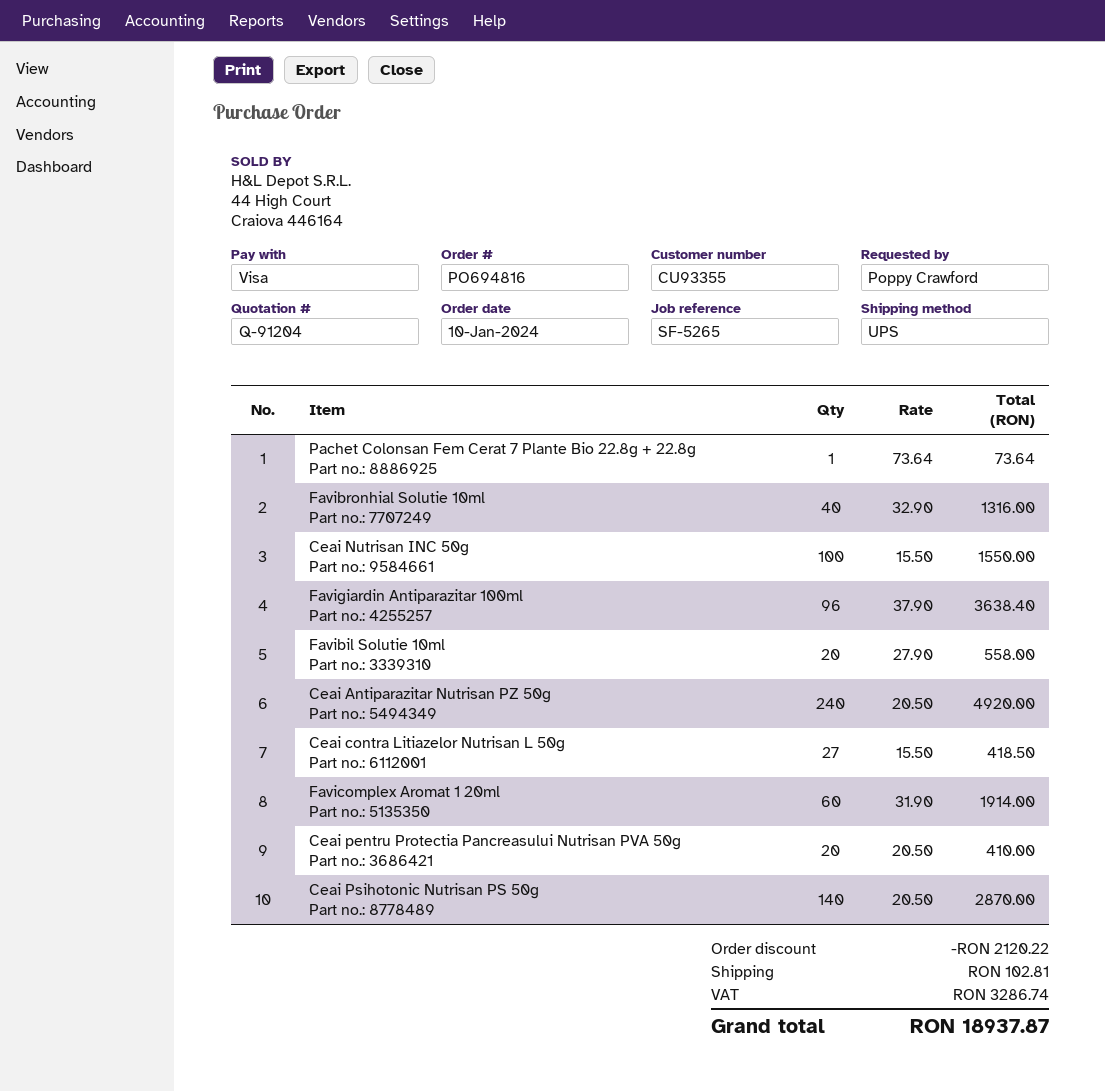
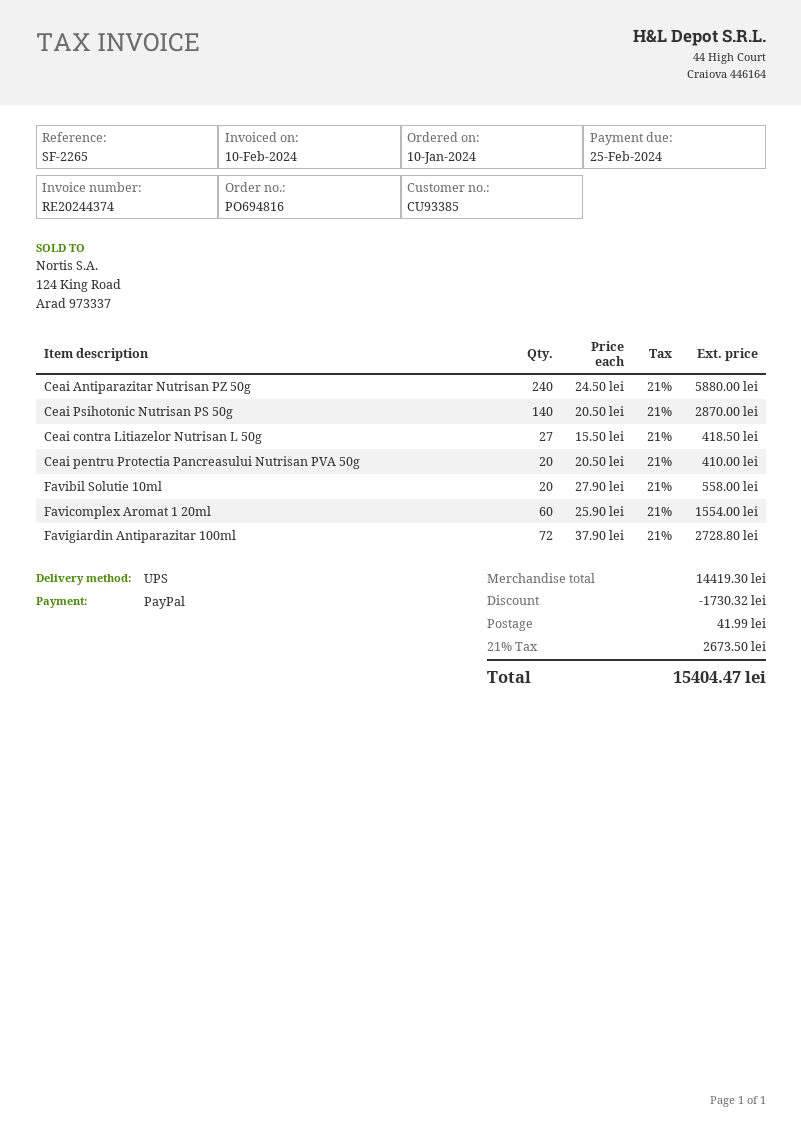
customer number: CU93355 -> CU93385
reference: SF-5265 -> SF-2265
payment method: Visa -> PayPal
Pachet Colonsan Fem Cerat 7 Plante Bio 22.8g + 22.8g: 1 x 73.64 = 73.64 -> none
Favibronhial Solutie 10ml: 40 x 32.90 = 1316.00 -> none
Ceai Nutrisan INC 50g: 100 x 15.50 = 1550.00 -> none
Favigiardin Antiparazitar 100ml: 96 x 37.90 = 3638.40 -> 72 x 37.90 = 2728.80
Ceai Antiparazitar Nutrisan PZ 50g: 240 x 20.50 = 4920.00 -> 240 x 24.50 = 5880.00
Favicomplex Aromat 1 20ml: 60 x 31.90 = 1914.00 -> 60 x 25.90 = 1554.00
discount: 2120.22 -> 1730.32
shipping: 102.81 -> 41.99
tax: 3286.74 -> 2673.50
total: 18937.87 -> 15404.47

